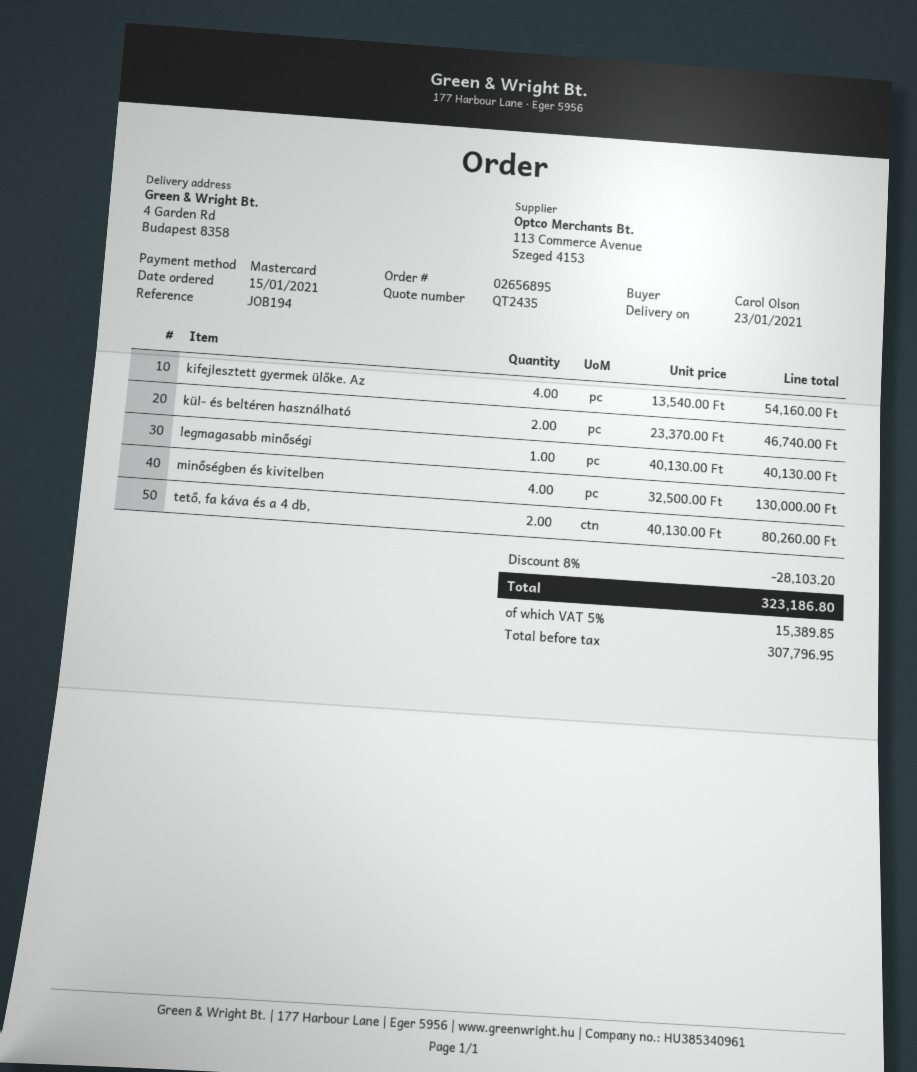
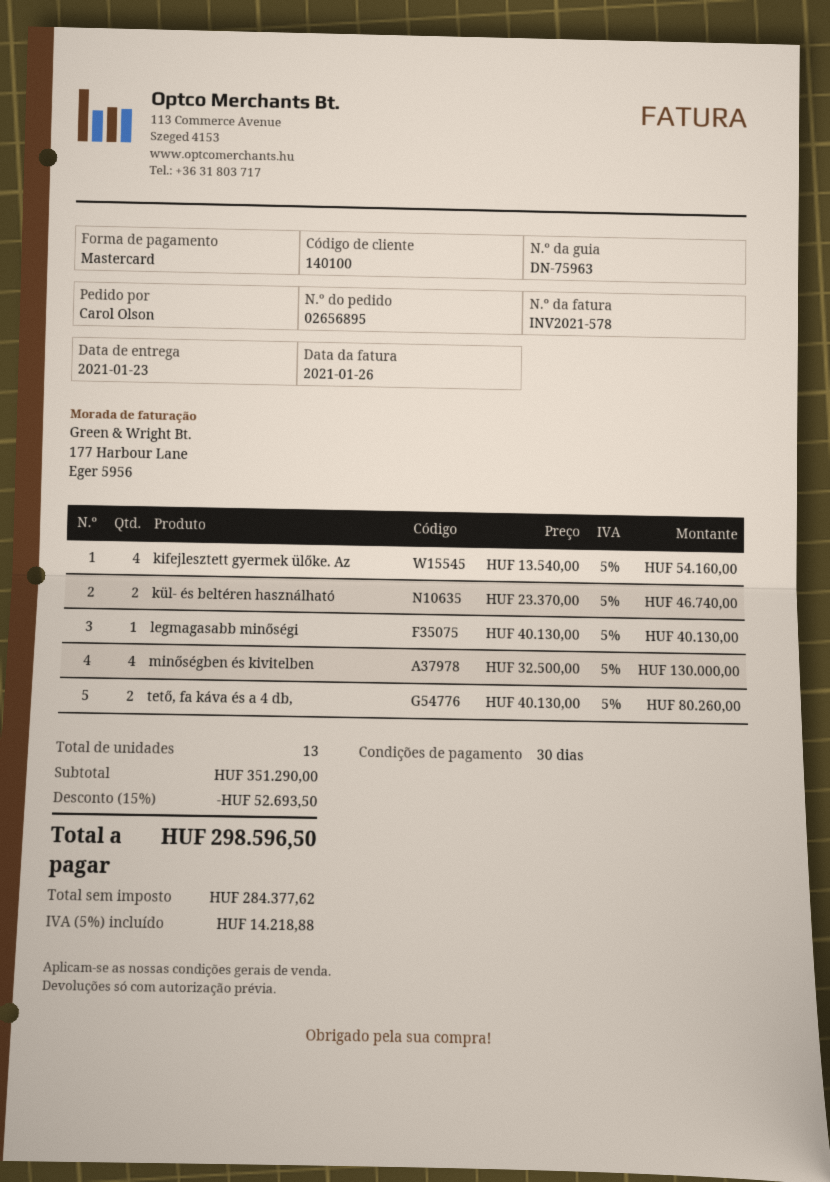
discount: 8% = 28103.20 -> 15% = 52693.50
net: 307796.95 -> 284377.62
tax: 5% = 15389.85 -> 5% = 14218.88
total: 323186.80 -> 298596.50

